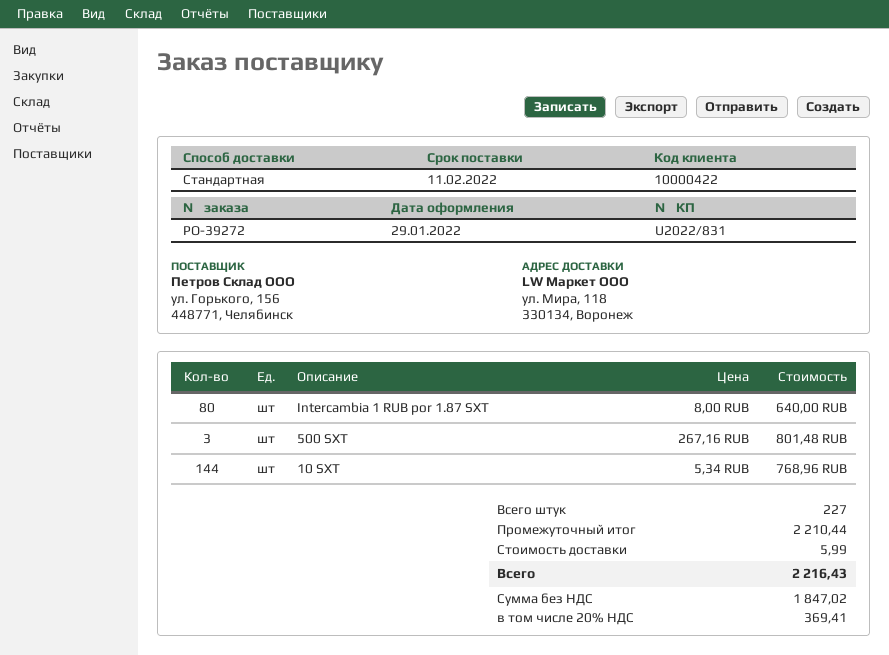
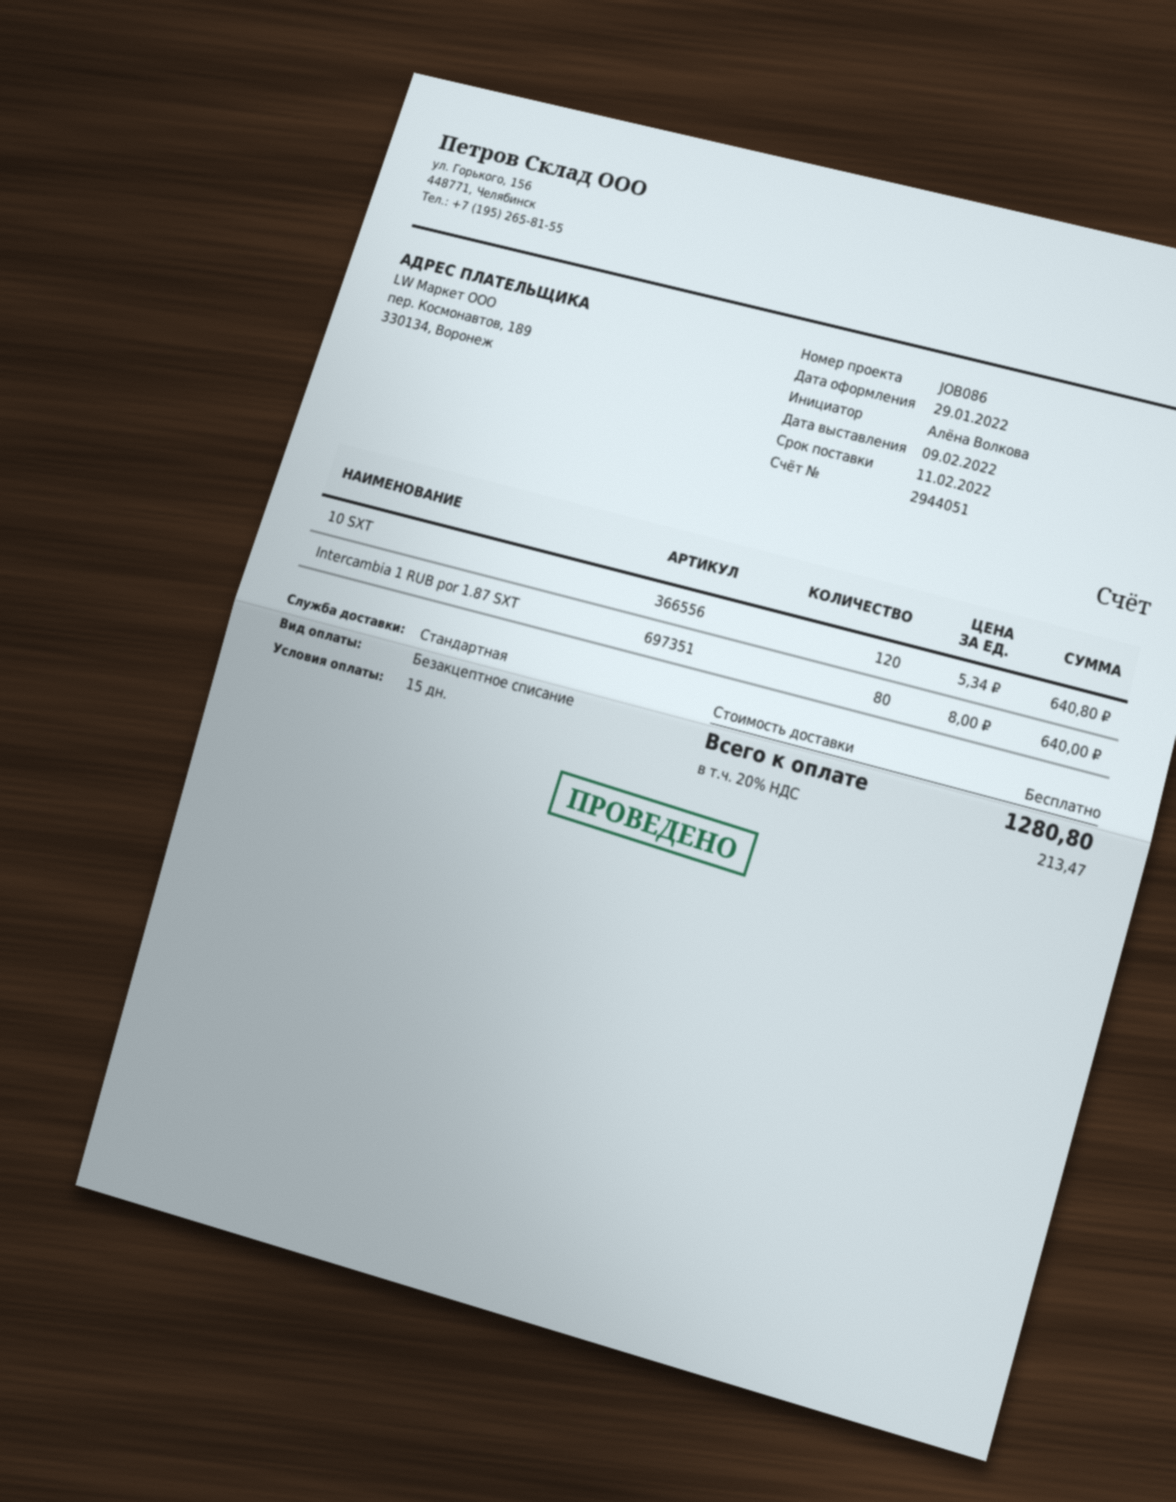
500 SXT: 3 x 267.16 = 801.48 -> none
10 SXT: 144 x 5.34 = 768.96 -> 120 x 5.34 = 640.80
shipping: 5.99 -> 0.00
tax: 20% = 369.41 -> 20% = 213.47
total: 2216.43 -> 1280.80

